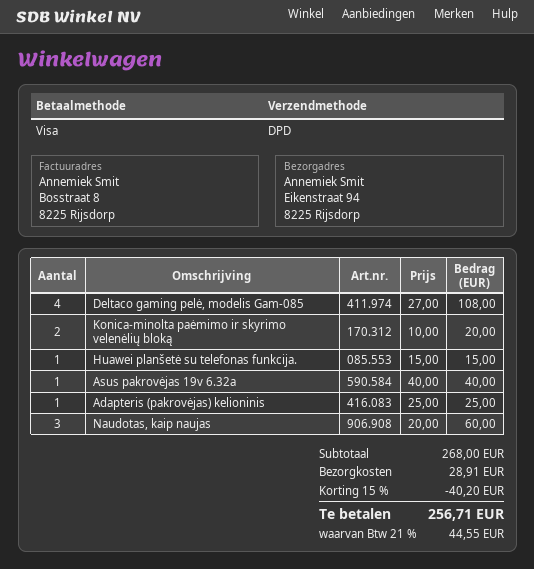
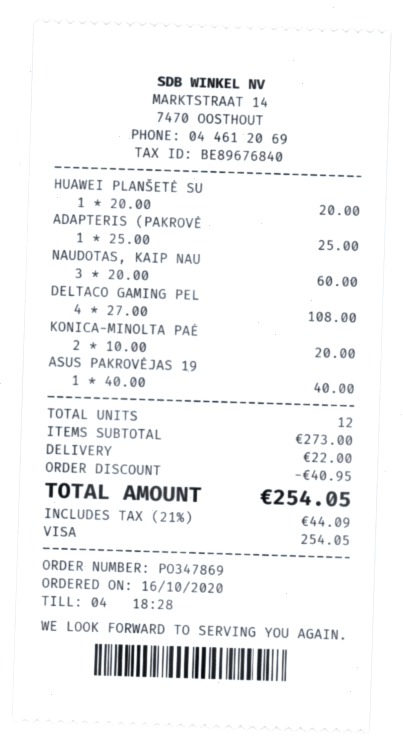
Huawei planšetė su telefonas funkcija.: 1 x 15.00 = 15.00 -> 1 x 20.00 = 20.00
subtotal: 268.00 -> 273.00
discount: 40.20 -> 40.95
shipping: 28.91 -> 22.00
tax: 21% = 44.55 -> 21% = 44.09
total: 256.71 -> 254.05

